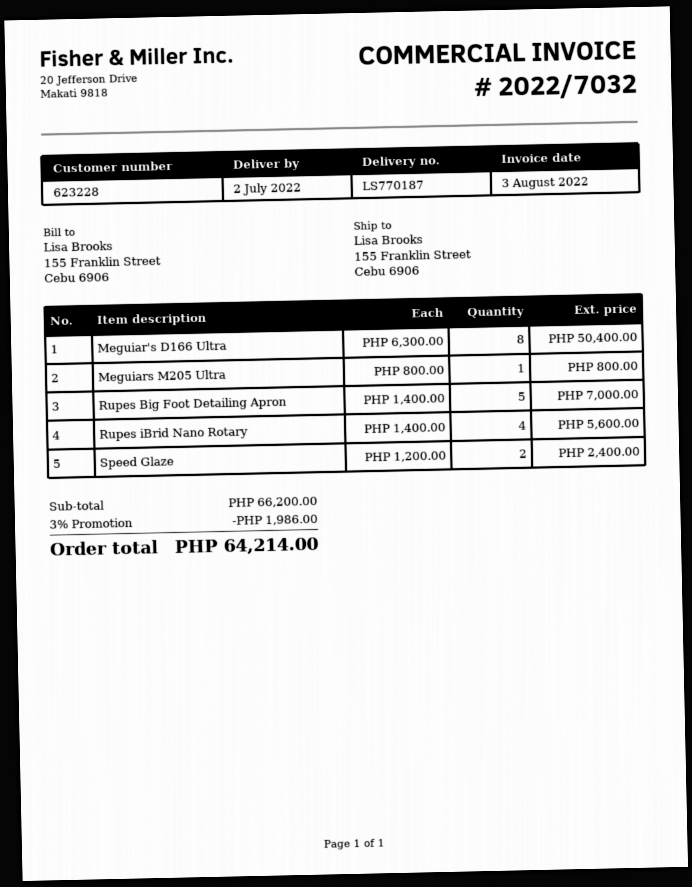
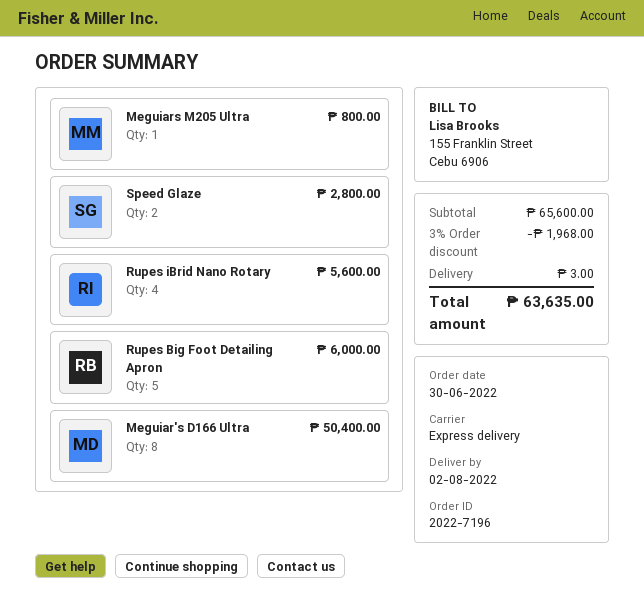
delivery date: 2022-07-02 -> 2022-08-02
Rupes Big Foot Detailing Apron: 5 for 7000.00 -> 5 for 6000.00
Speed Glaze: 2 for 2400.00 -> 2 for 2800.00
subtotal: 66200.00 -> 65600.00
discount: 3% = 1986.00 -> 3% = 1968.00
shipping: none -> 3.00
total: 64214.00 -> 63635.00

